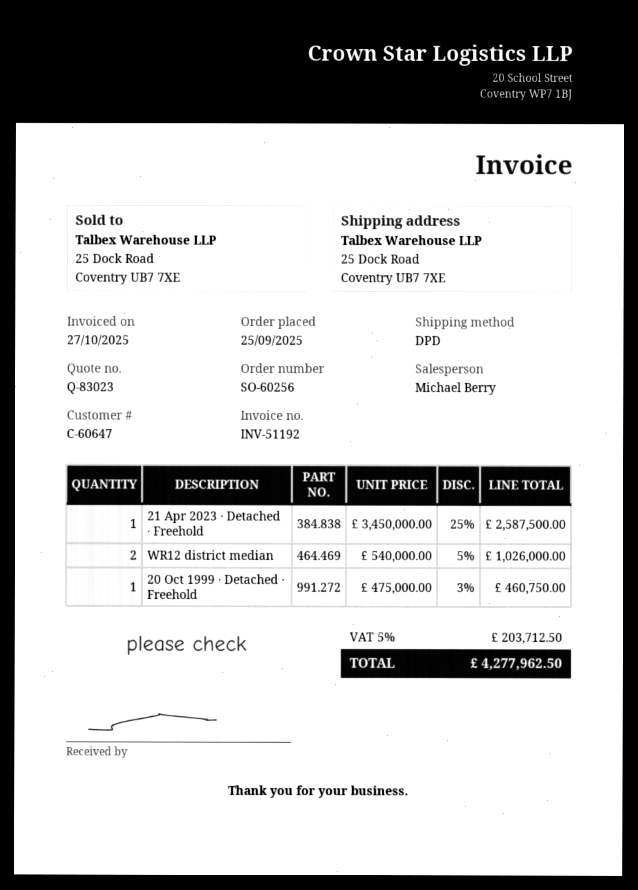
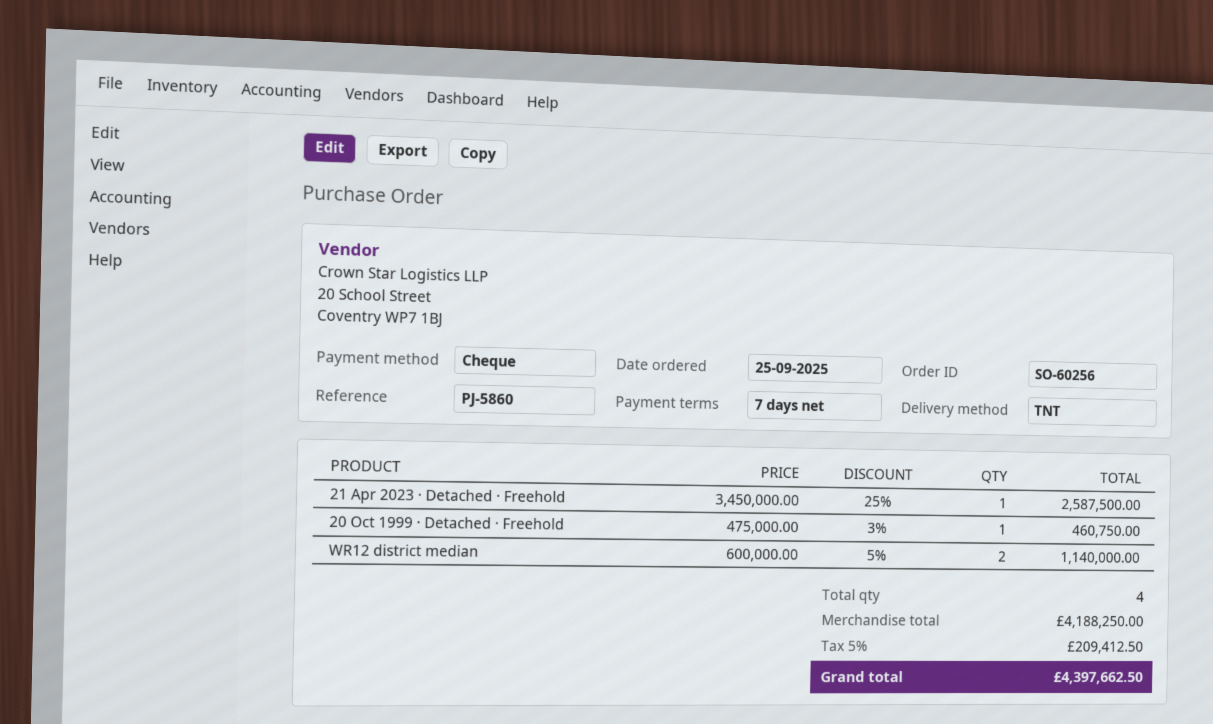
shipping method: DPD -> TNT
WR12 district median: 2 x 540000.00 - 5% = 1026000.00 -> 2 x 600000.00 - 5% = 1140000.00
tax: 5% = 203712.50 -> 5% = 209412.50
total: 4277962.50 -> 4397662.50

